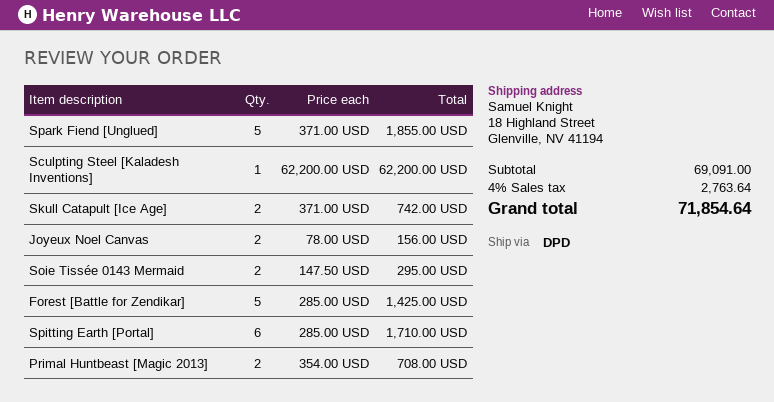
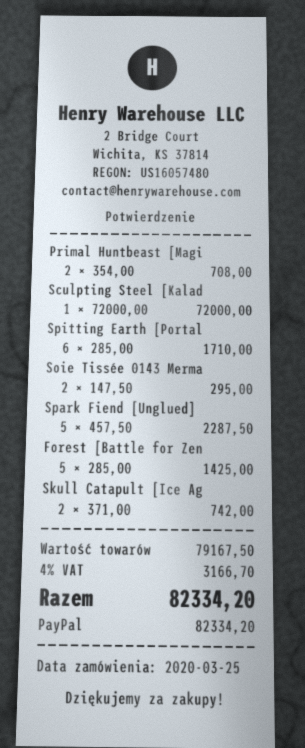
Spark Fiend [Unglued]: 5 x 371.00 = 1855.00 -> 5 x 457.50 = 2287.50
Sculpting Steel [Kaladesh Inventions]: 1 x 62200.00 = 62200.00 -> 1 x 72000.00 = 72000.00
Joyeux Noel Canvas: 2 x 78.00 = 156.00 -> none
subtotal: 69091.00 -> 79167.50
tax: 4% = 2763.64 -> 4% = 3166.70
total: 71854.64 -> 82334.20

